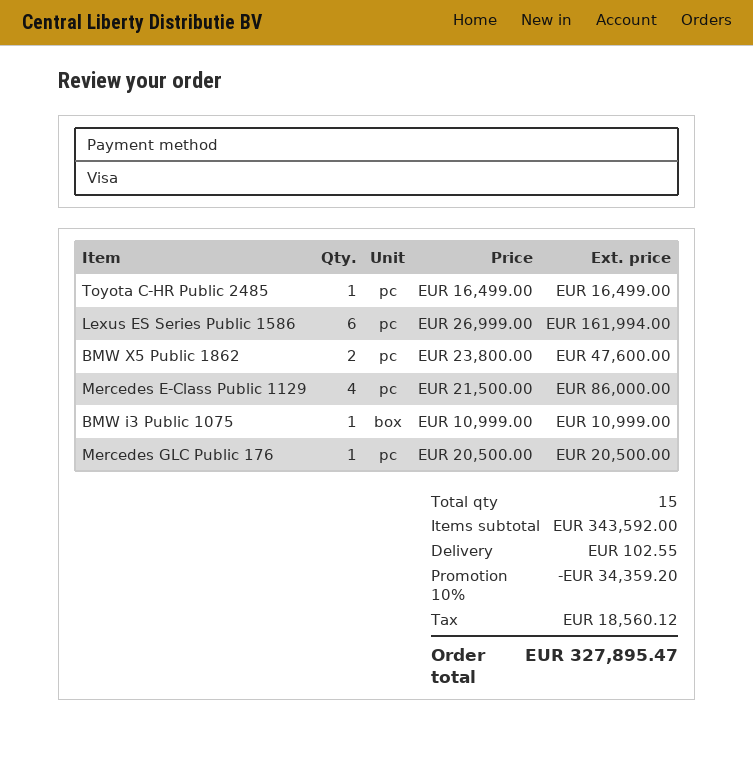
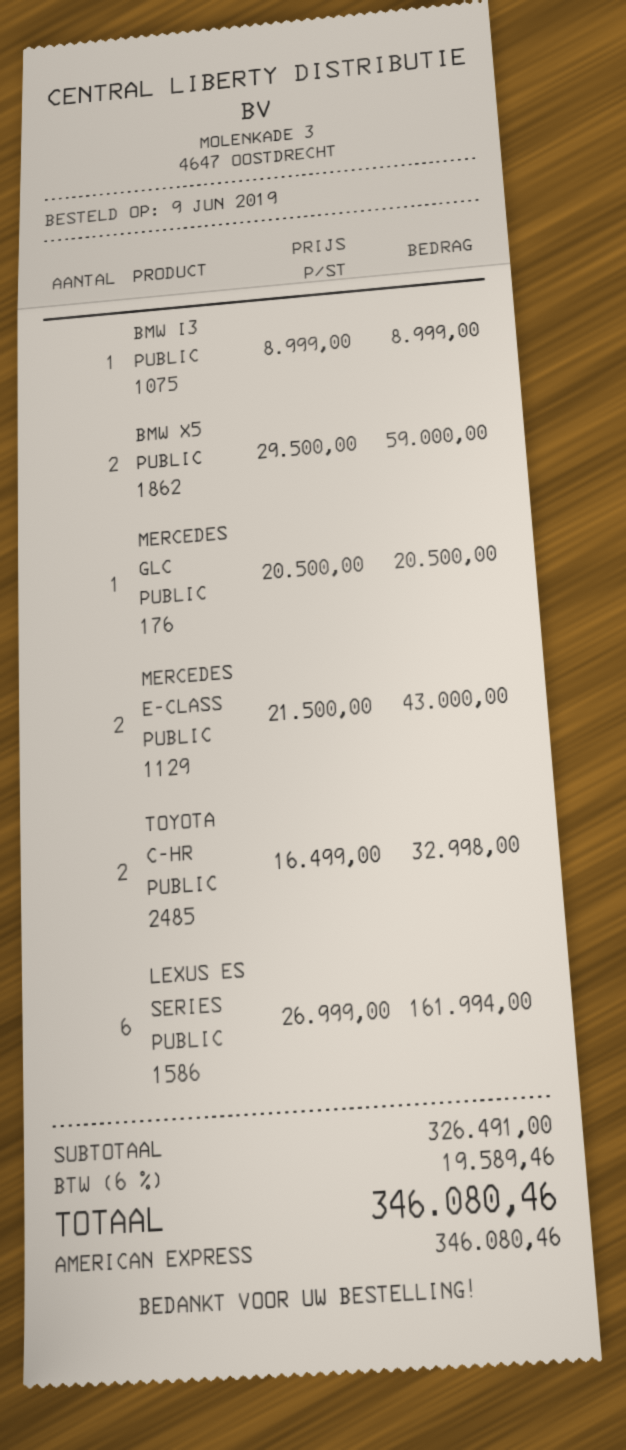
payment method: Visa -> American Express
Toyota C-HR Public 2485: 1 x 16499.00 = 16499.00 -> 2 x 16499.00 = 32998.00
BMW X5 Public 1862: 2 x 23800.00 = 47600.00 -> 2 x 29500.00 = 59000.00
Mercedes E-Class Public 1129: 4 x 21500.00 = 86000.00 -> 2 x 21500.00 = 43000.00
BMW i3 Public 1075: 1 x 10999.00 = 10999.00 -> 1 x 8999.00 = 8999.00
subtotal: 343592.00 -> 326491.00
discount: 10% = 34359.20 -> none
shipping: 102.55 -> none
tax: 18560.12 -> 19589.46
total: 327895.47 -> 346080.46

